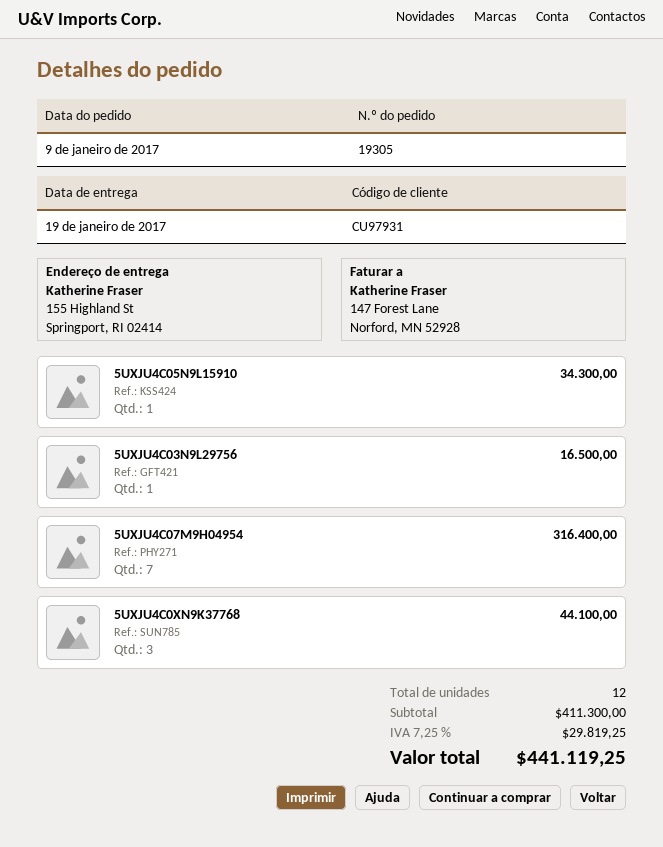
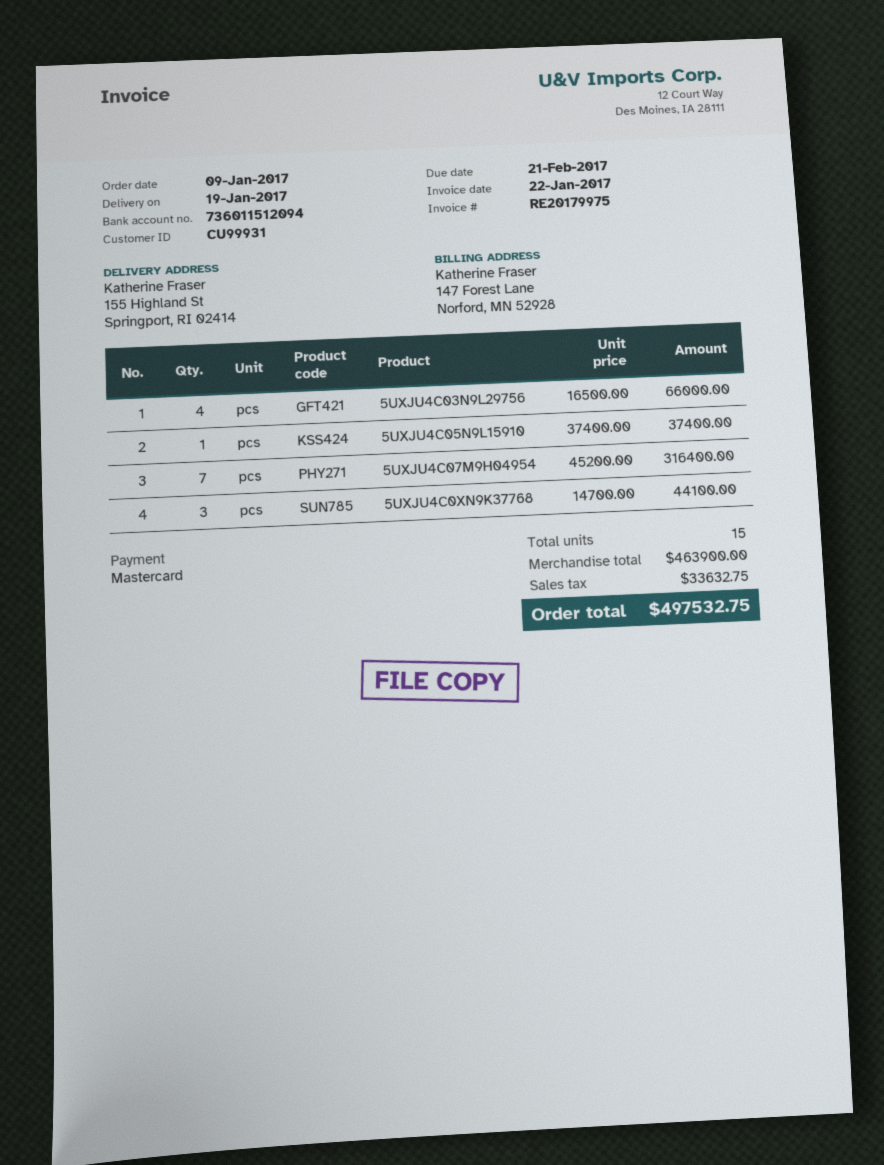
customer number: CU97931 -> CU99931
5UXJU4C05N9L15910: 1 for 34300.00 -> 1 for 37400.00
5UXJU4C03N9L29756: 1 for 16500.00 -> 4 for 66000.00
total quantity: 12 -> 15
subtotal: 411300.00 -> 463900.00
tax: 29819.25 -> 33632.75
total: 441119.25 -> 497532.75

